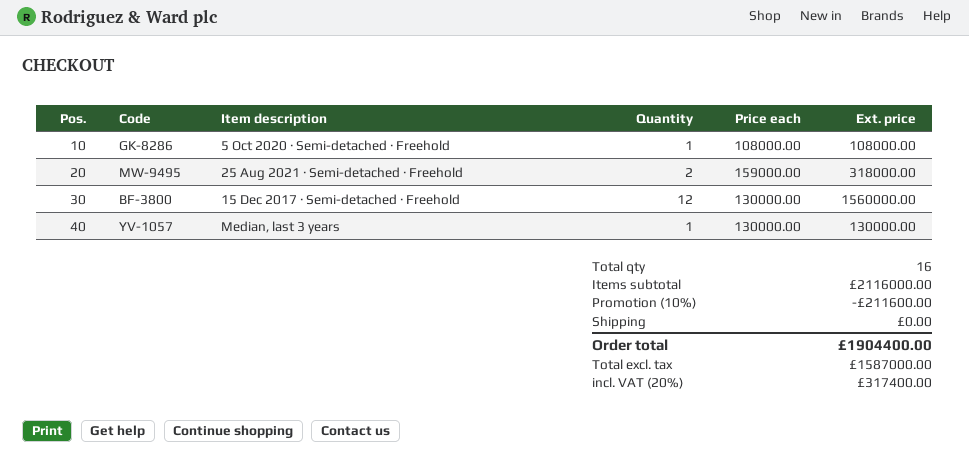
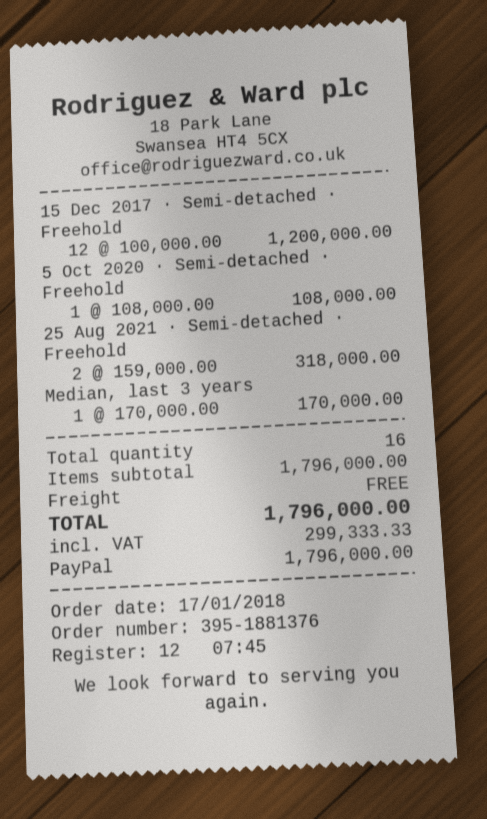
15 Dec 2017 · Semi-detached · Freehold: 12 x 130000.00 = 1560000.00 -> 12 x 100000.00 = 1200000.00
Median, last 3 years: 1 x 130000.00 = 130000.00 -> 1 x 170000.00 = 170000.00
subtotal: 2116000.00 -> 1796000.00
discount: 10% = 211600.00 -> none
tax: 317400.00 -> 299333.33
total: 1904400.00 -> 1796000.00

